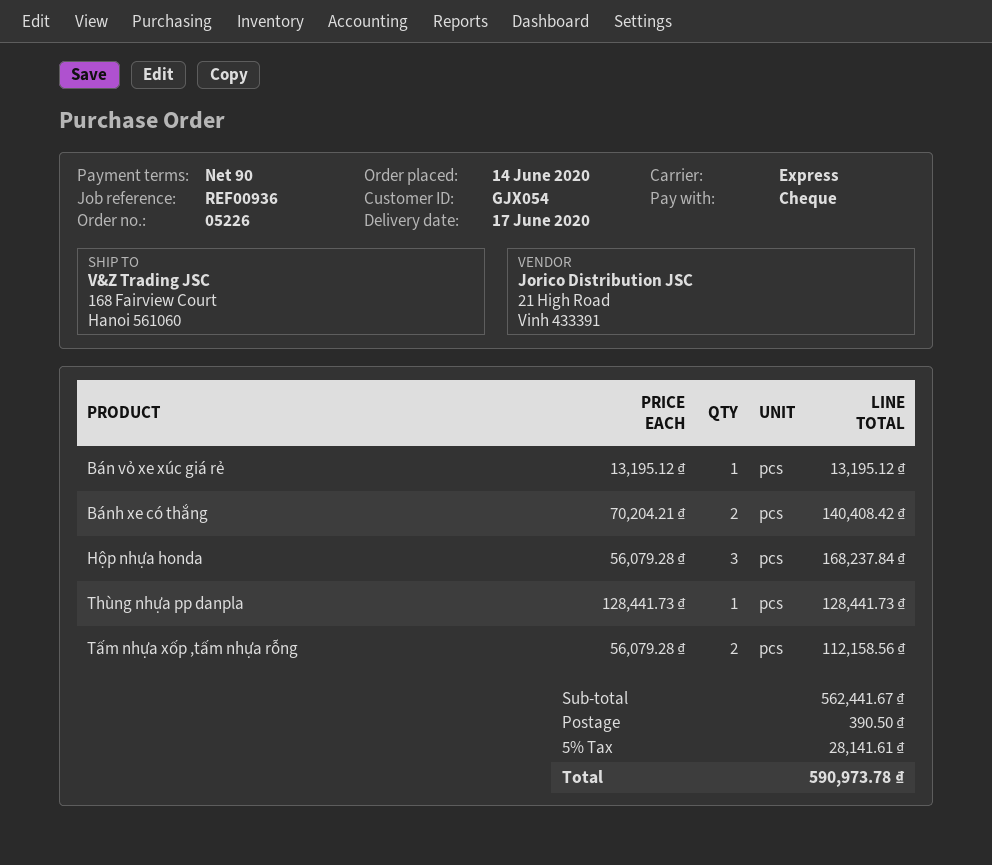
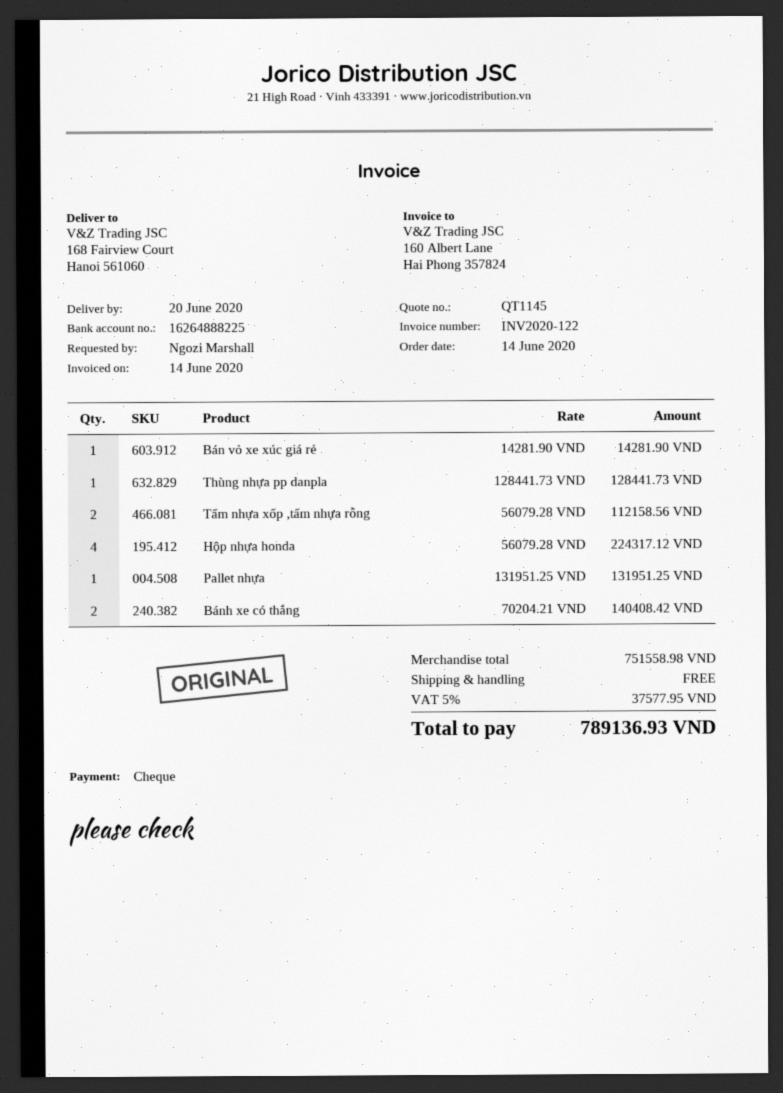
delivery date: 2020-06-17 -> 2020-06-20
Bán vỏ xe xúc giá rẻ: 1 x 13195.12 = 13195.12 -> 1 x 14281.90 = 14281.90
Hộp nhựa honda: 3 x 56079.28 = 168237.84 -> 4 x 56079.28 = 224317.12
Pallet nhựa: none -> 1 x 131951.25 = 131951.25
subtotal: 562441.67 -> 751558.98
shipping: 390.50 -> 0.00
tax: 5% = 28141.61 -> 5% = 37577.95
total: 590973.78 -> 789136.93

